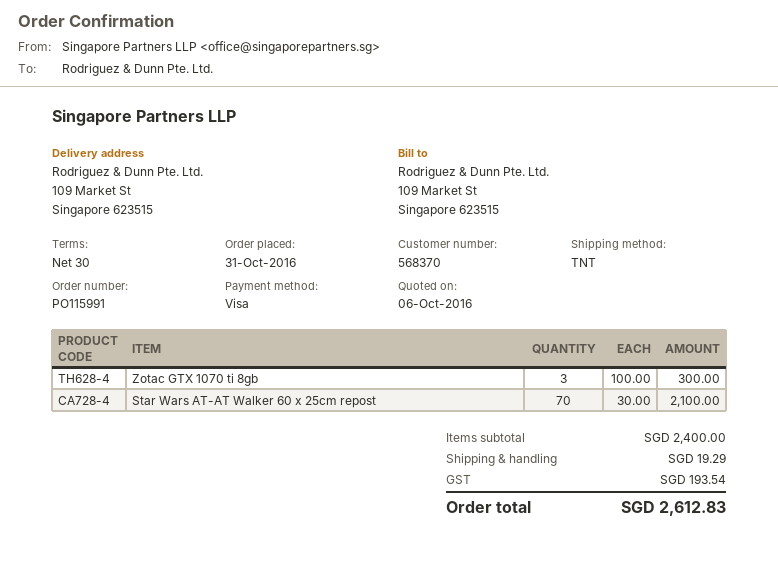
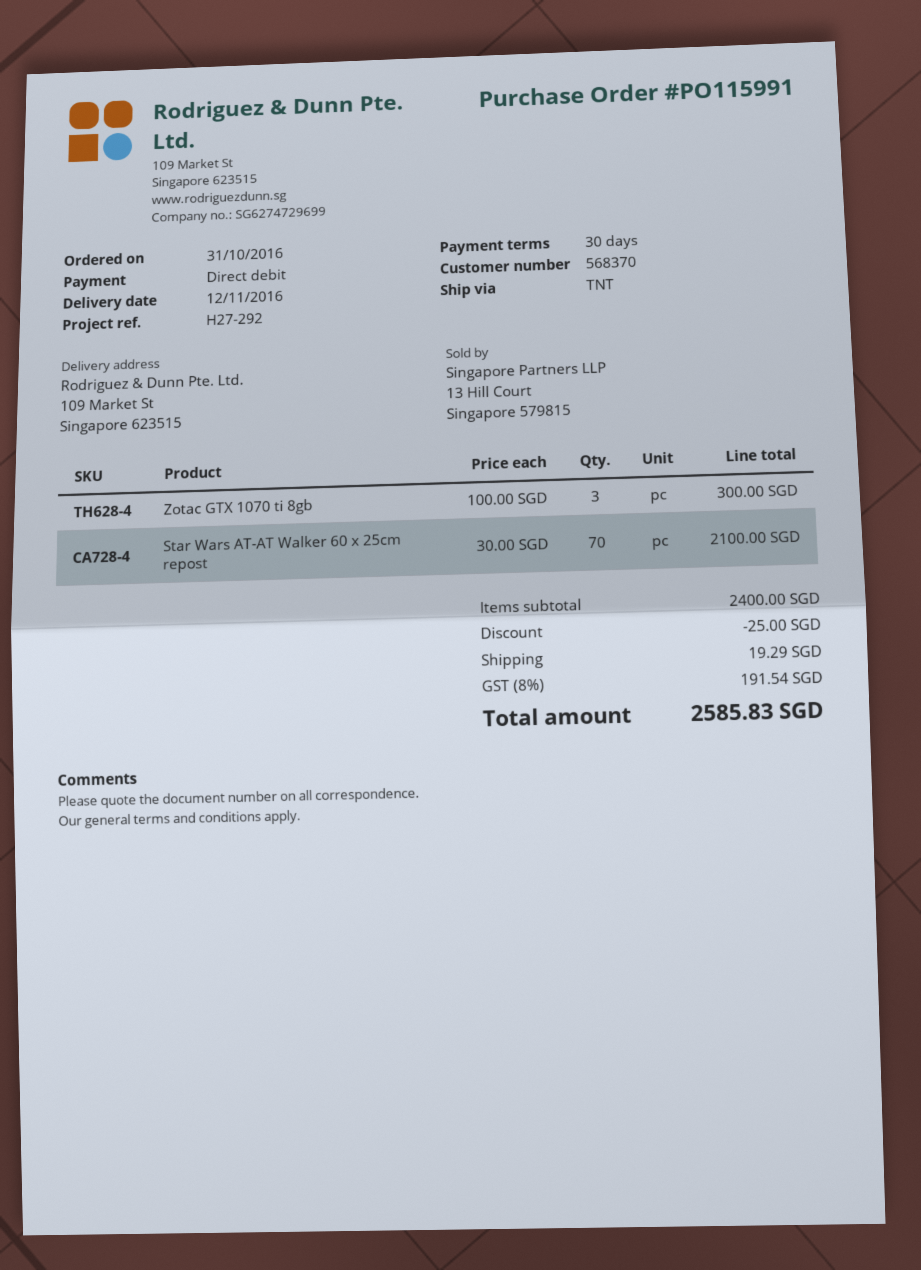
payment method: Visa -> direct debit
discount: none -> 25.00
tax: 193.54 -> 191.54
total: 2612.83 -> 2585.83

